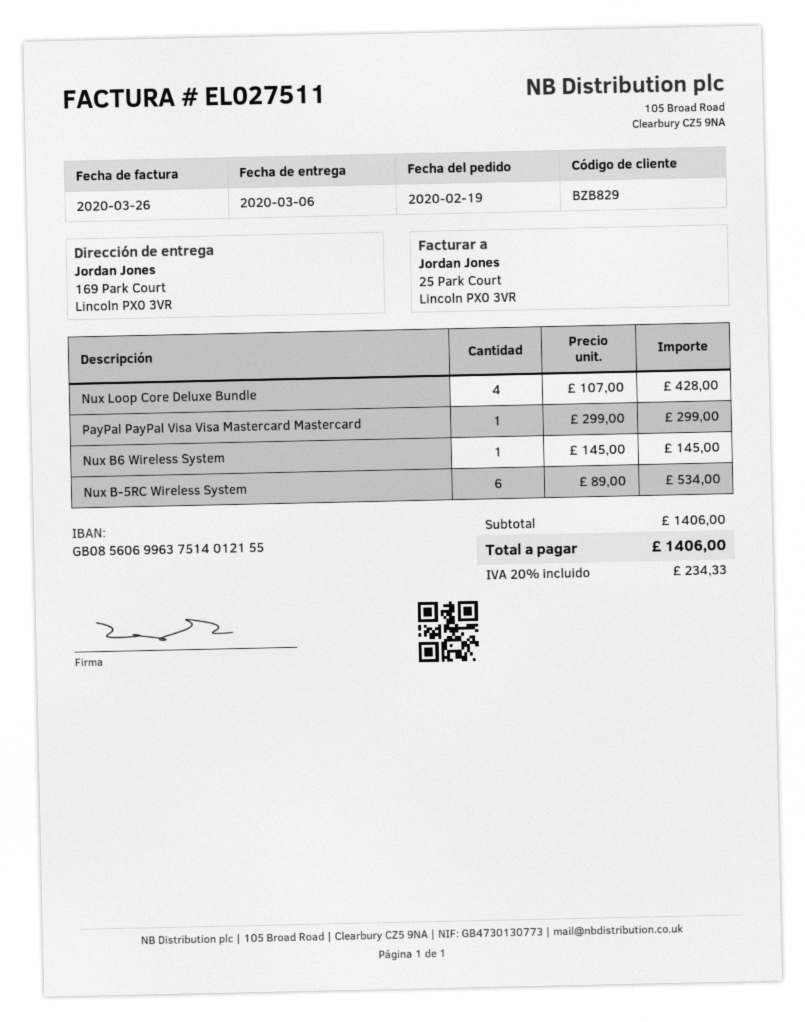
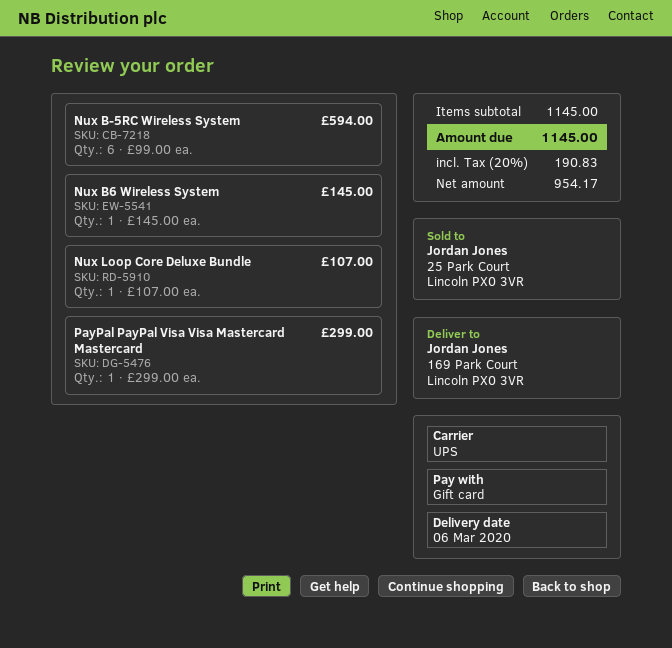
Nux Loop Core Deluxe Bundle: 4 x 107.00 = 428.00 -> 1 x 107.00 = 107.00
Nux B-5RC Wireless System: 6 x 89.00 = 534.00 -> 6 x 99.00 = 594.00
subtotal: 1406.00 -> 1145.00
tax: 20% = 234.33 -> 20% = 190.83
total: 1406.00 -> 1145.00

